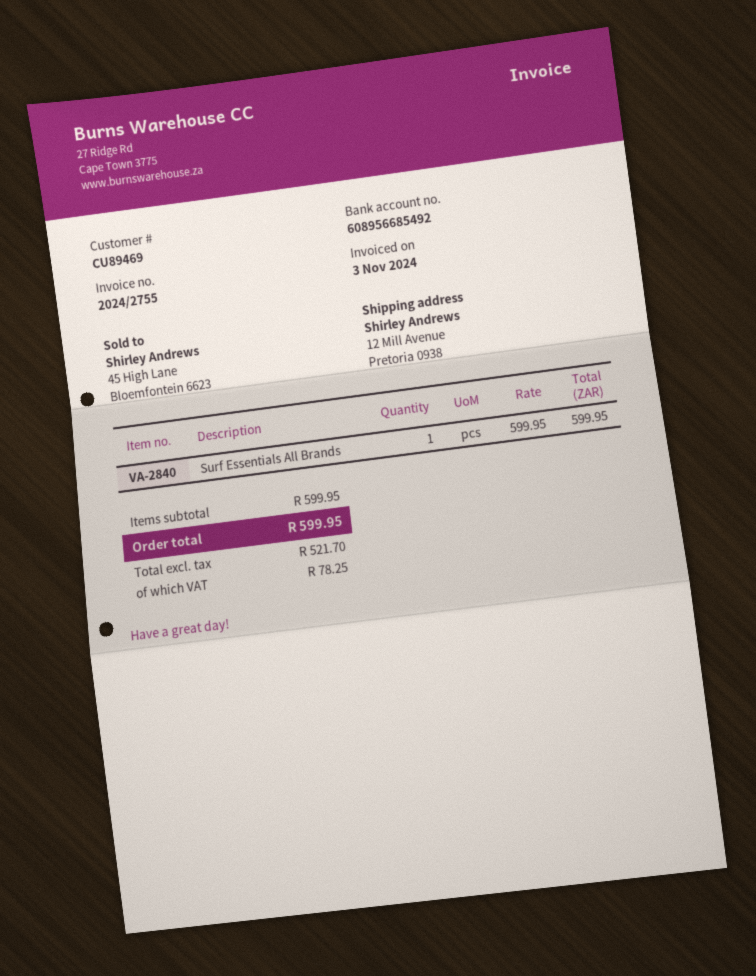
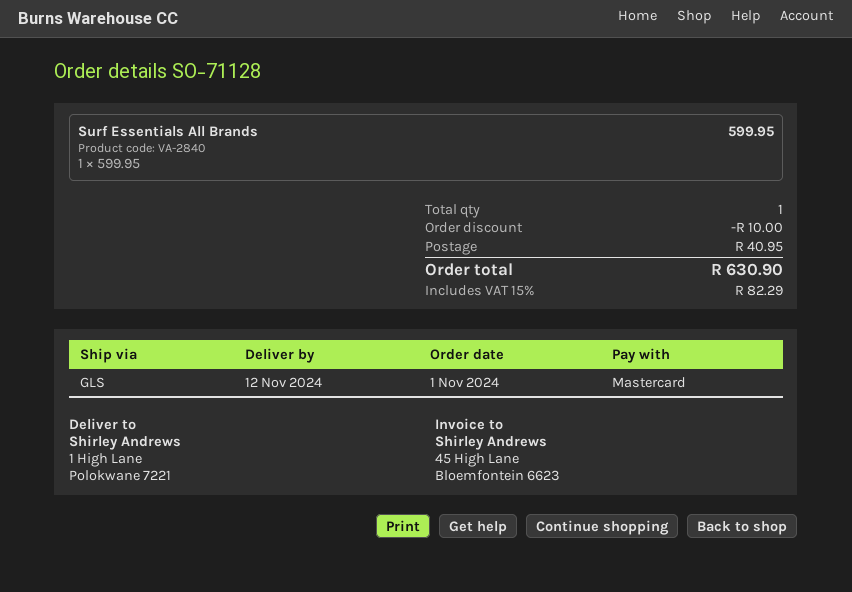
ship to: 12 Mill Avenue, Pretoria 0938 -> 1 High Lane, Polokwane 7221
discount: none -> 10.00
shipping: none -> 40.95
tax: 78.25 -> 82.29
total: 599.95 -> 630.90

